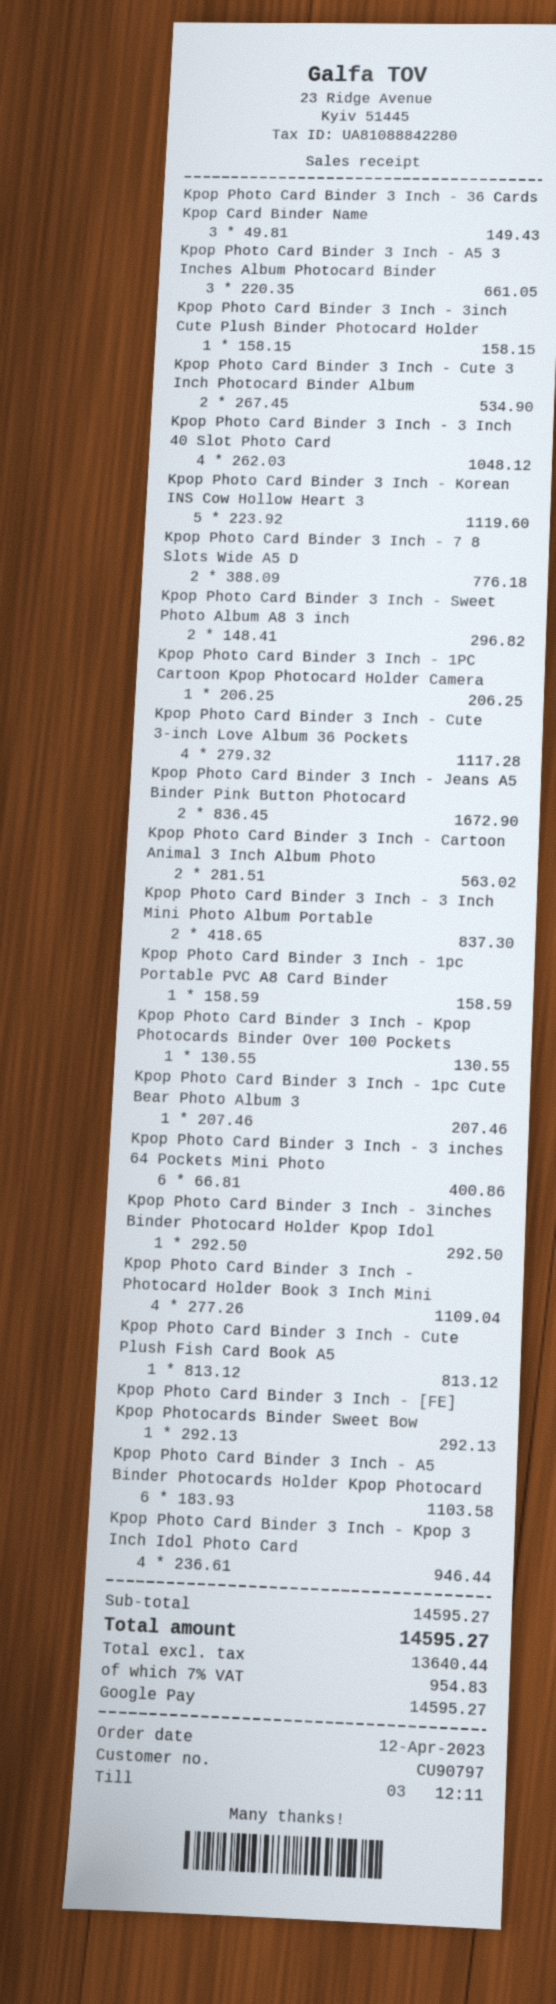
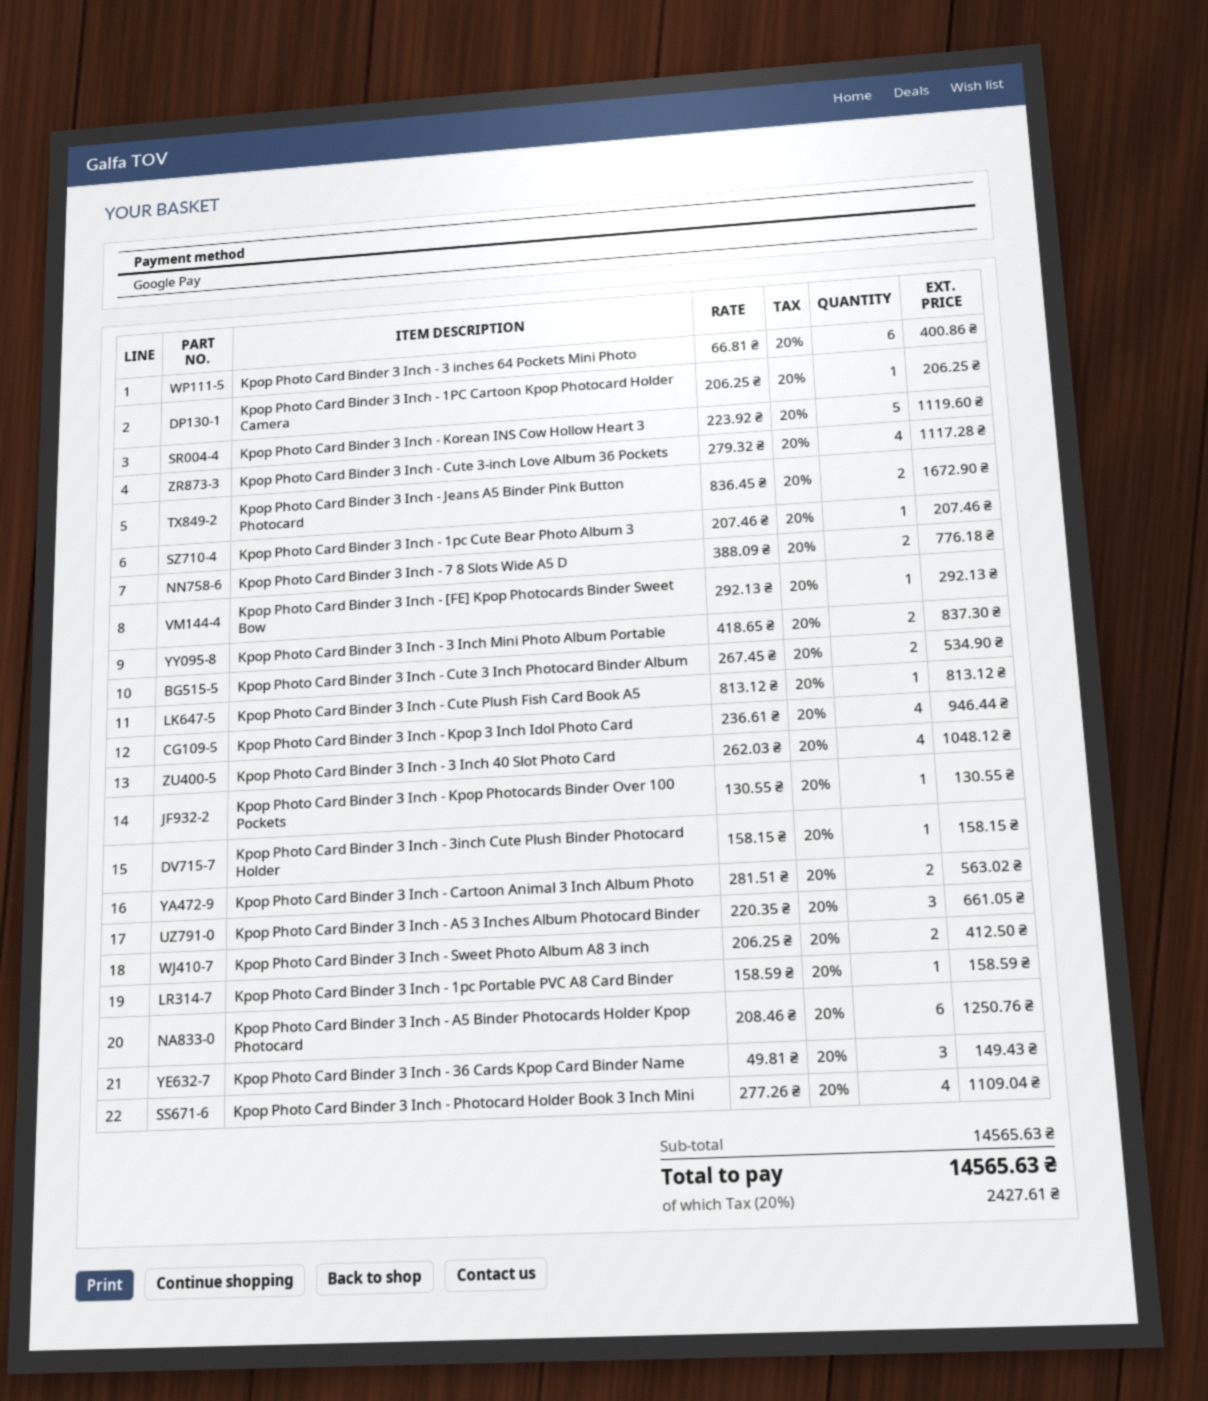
Kpop Photo Card Binder 3 Inch - Sweet Photo Album A8 3 inch: 2 x 148.41 = 296.82 -> 2 x 206.25 = 412.50
Kpop Photo Card Binder 3 Inch - 3inches Binder Photocard Holder Kpop Idol: 1 x 292.50 = 292.50 -> none
Kpop Photo Card Binder 3 Inch - A5 Binder Photocards Holder Kpop Photocard: 6 x 183.93 = 1103.58 -> 6 x 208.46 = 1250.76
subtotal: 14595.27 -> 14565.63
tax: 7% = 954.83 -> 20% = 2427.61
total: 14595.27 -> 14565.63

